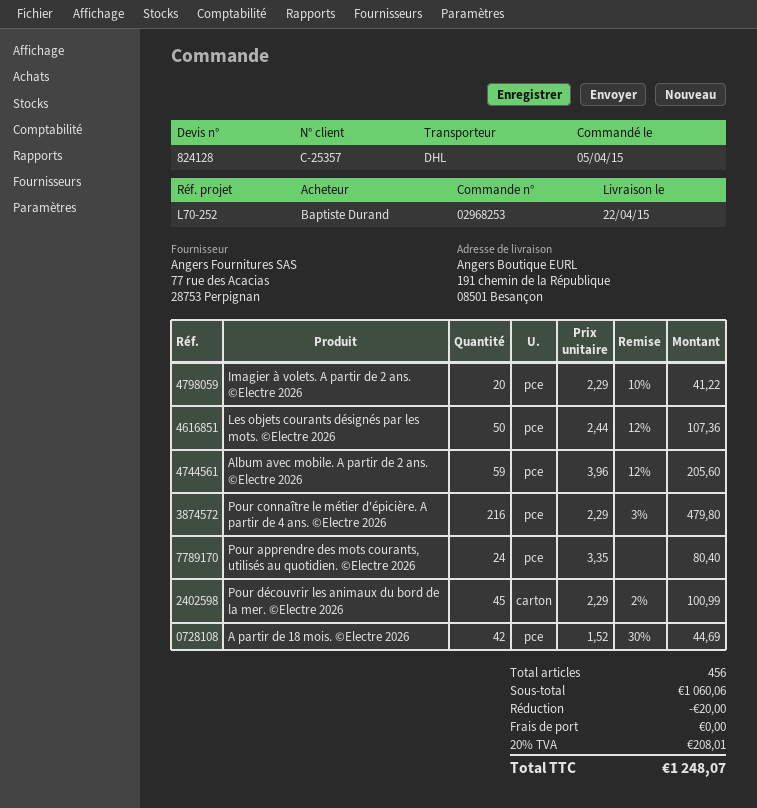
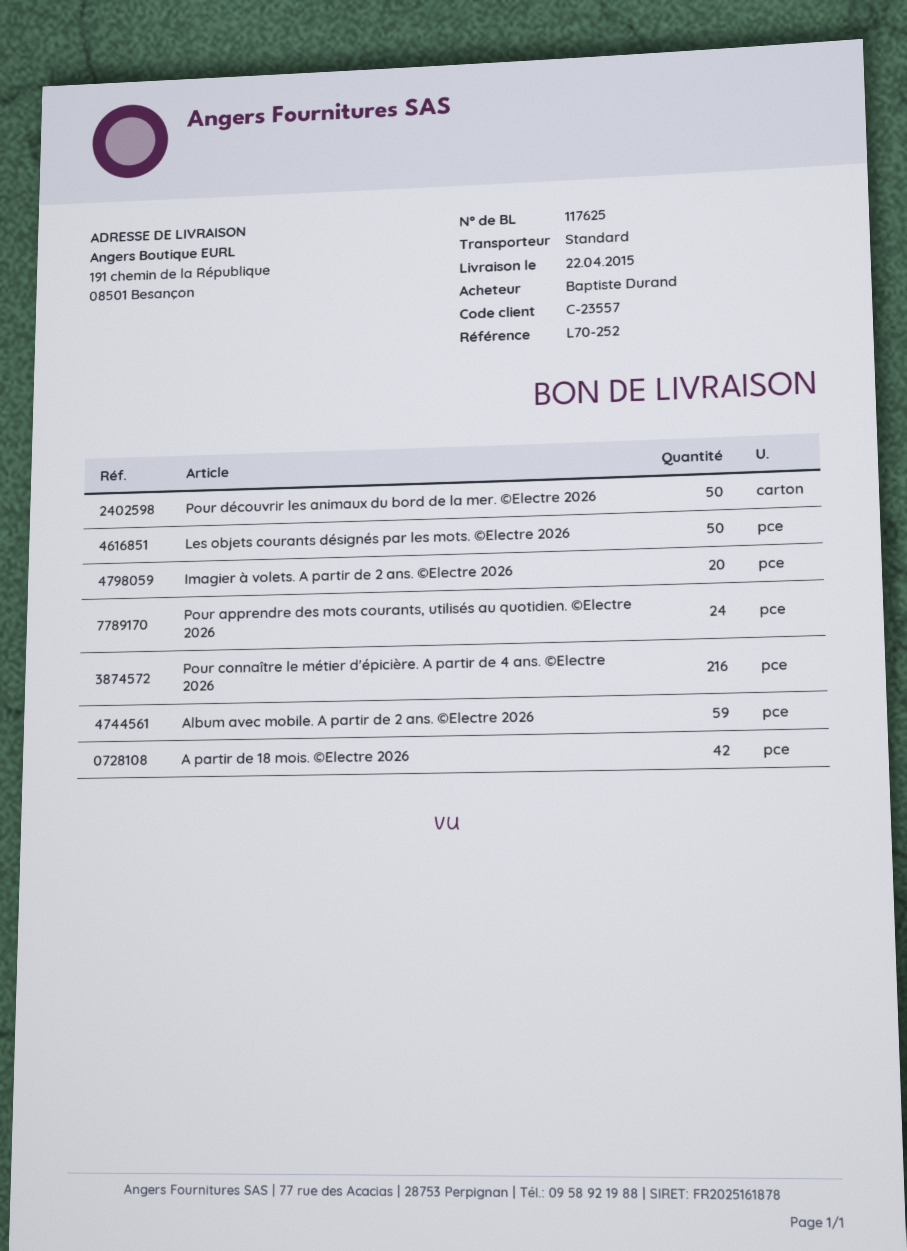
customer number: C-25357 -> C-23557
shipping method: DHL -> standard
Pour découvrir les animaux du bord de la mer. ©Electre 2026: 45 -> 50

